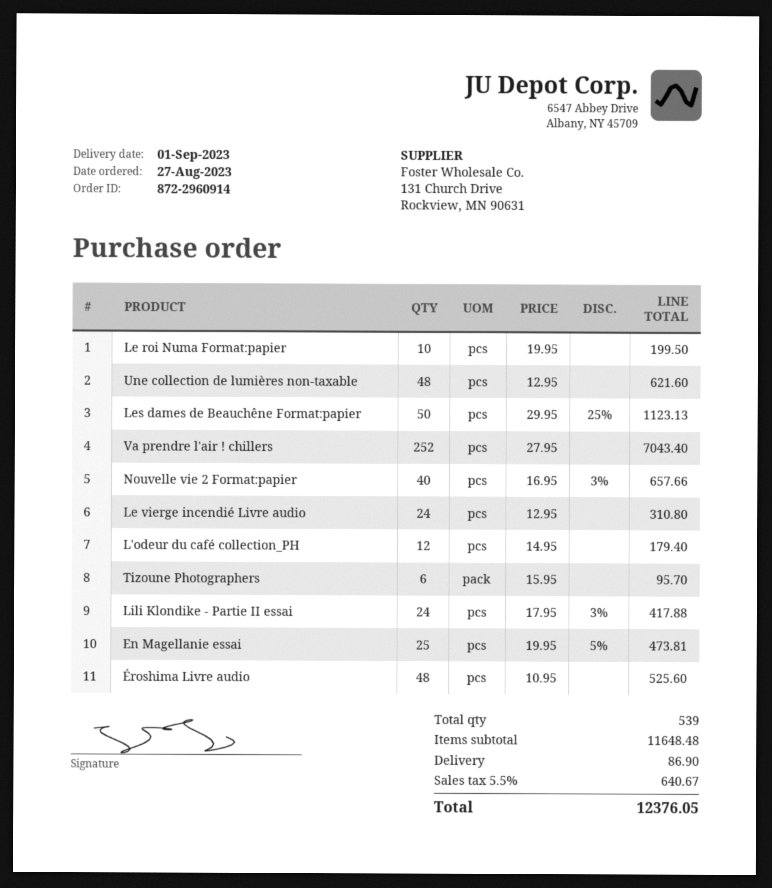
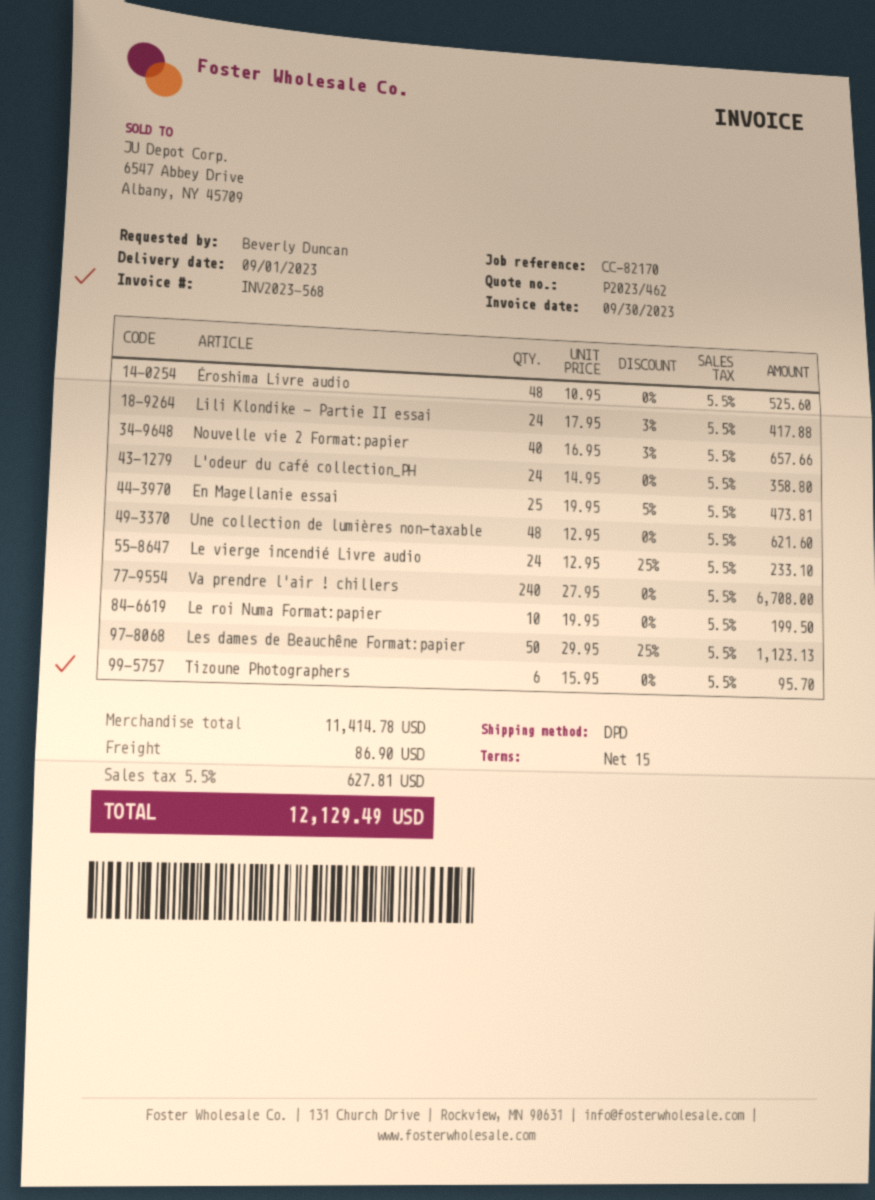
Va prendre l'air ! chillers: 252 x 27.95 = 7043.40 -> 240 x 27.95 = 6708.00
Le vierge incendié Livre audio: 24 x 12.95 = 310.80 -> 24 x 12.95 - 25% = 233.10
L'odeur du café collection_PH: 12 x 14.95 = 179.40 -> 24 x 14.95 = 358.80
subtotal: 11648.48 -> 11414.78
tax: 5.5% = 640.67 -> 5.5% = 627.81
total: 12376.05 -> 12129.49

